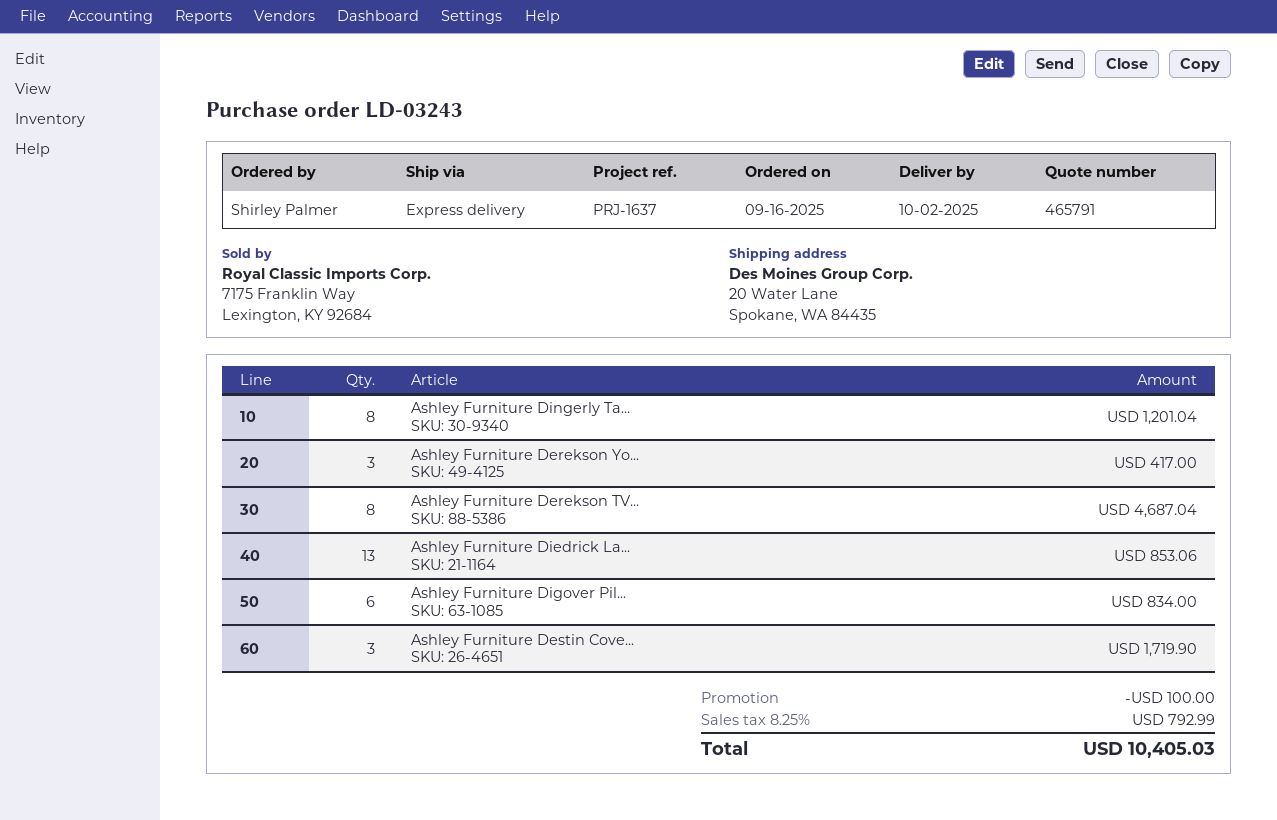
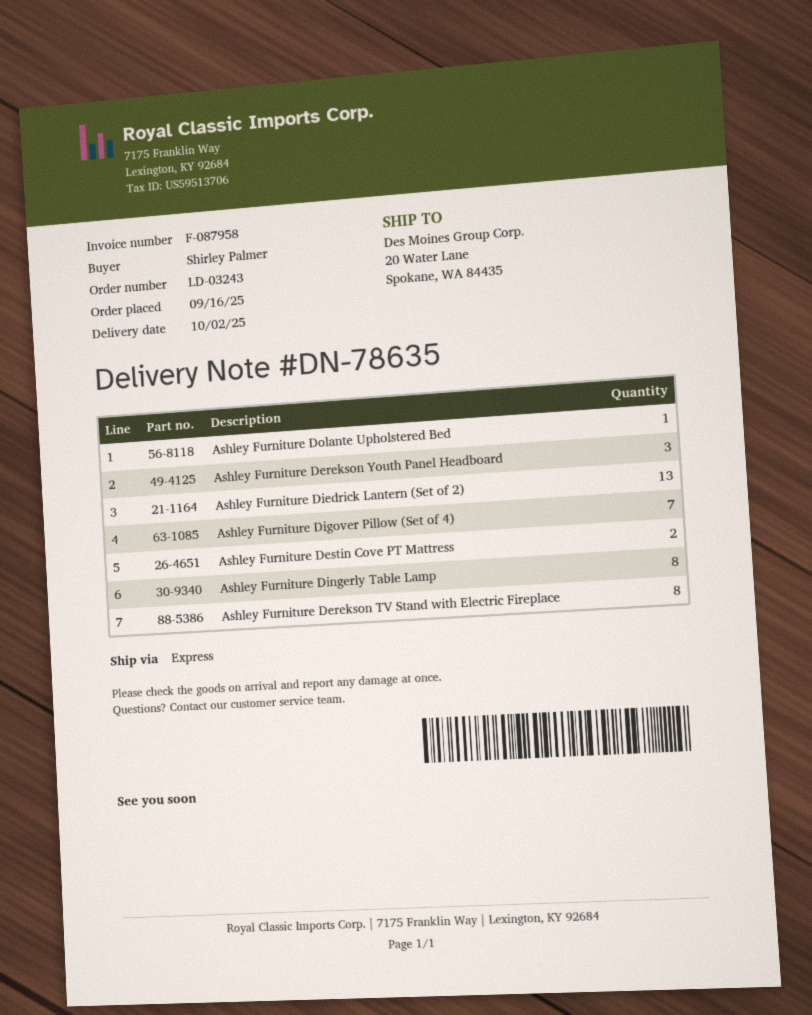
Ashley Furniture Digover Pil...: 6 -> 7
Ashley Furniture Destin Cove...: 3 -> 2
Ashley Furniture Dolante Upholstered Bed: none -> 1

